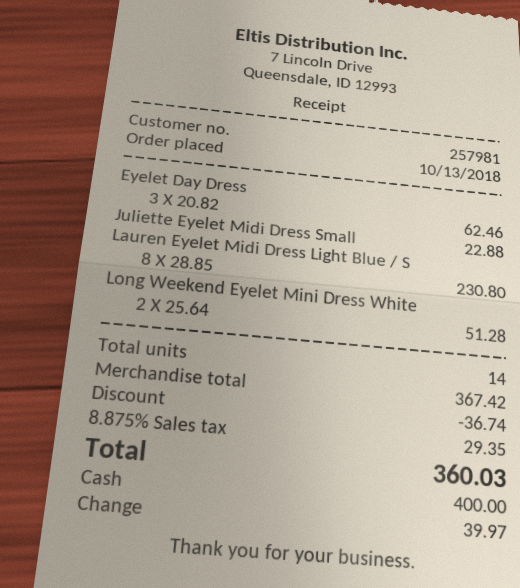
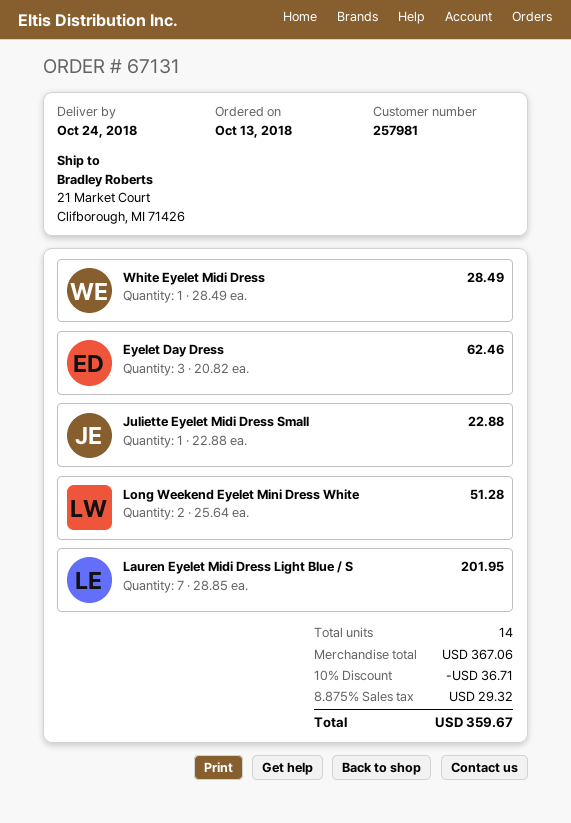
Lauren Eyelet Midi Dress Light Blue / S: 8 x 28.85 = 230.80 -> 7 x 28.85 = 201.95
White Eyelet Midi Dress: none -> 1 x 28.49 = 28.49
subtotal: 367.42 -> 367.06
discount: 36.74 -> 36.71
tax: 8.875% = 29.35 -> 8.875% = 29.32
total: 360.03 -> 359.67

